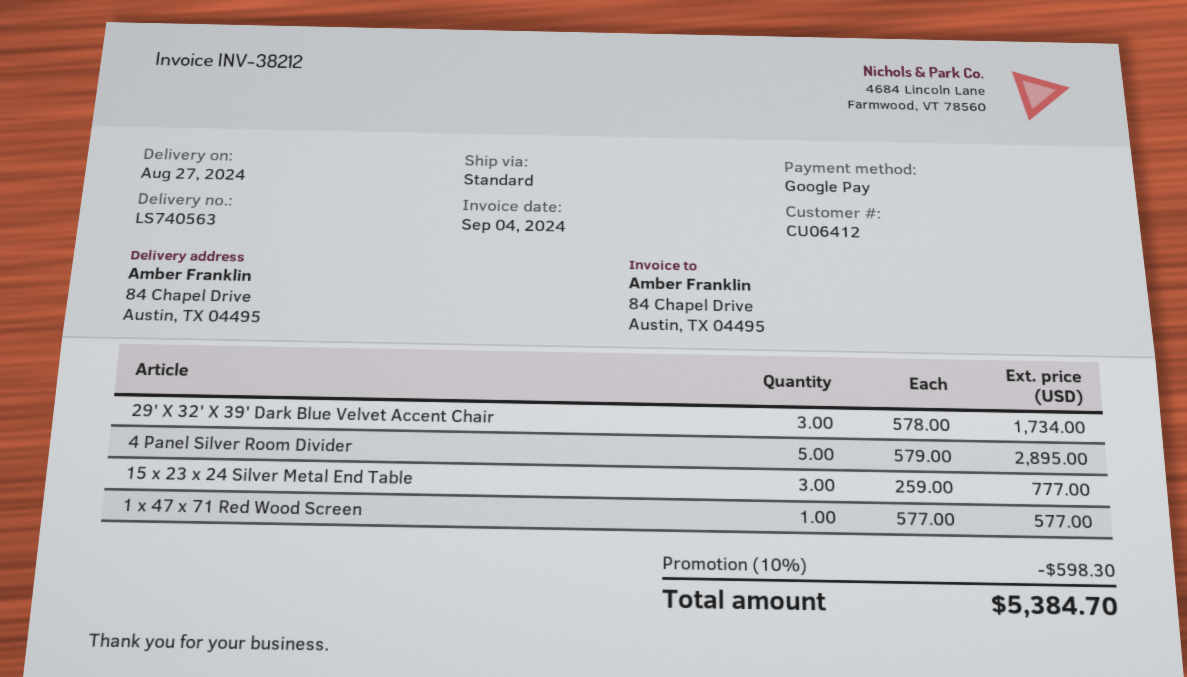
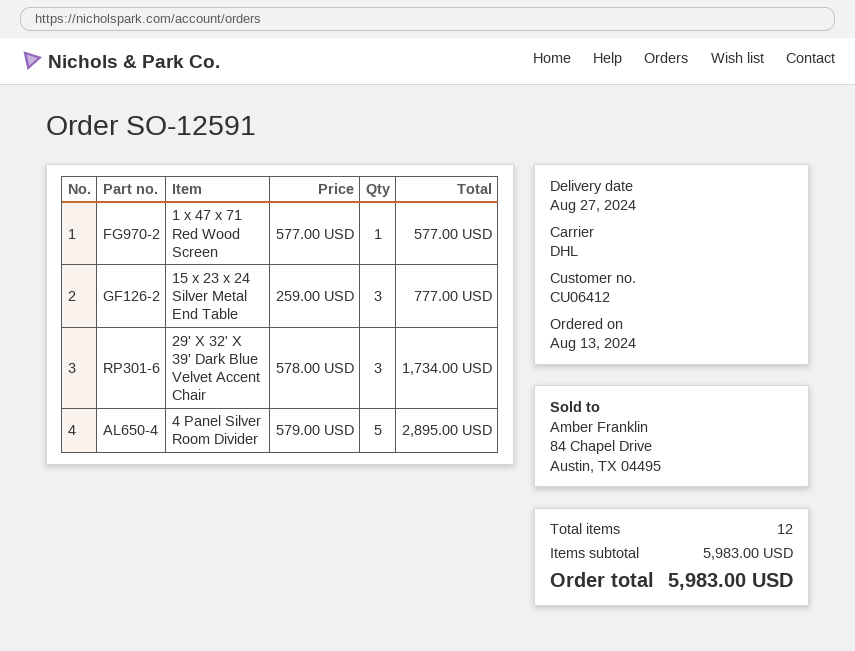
shipping method: standard -> DHL
discount: 10% = 598.30 -> none
total: 5384.70 -> 5983.00

